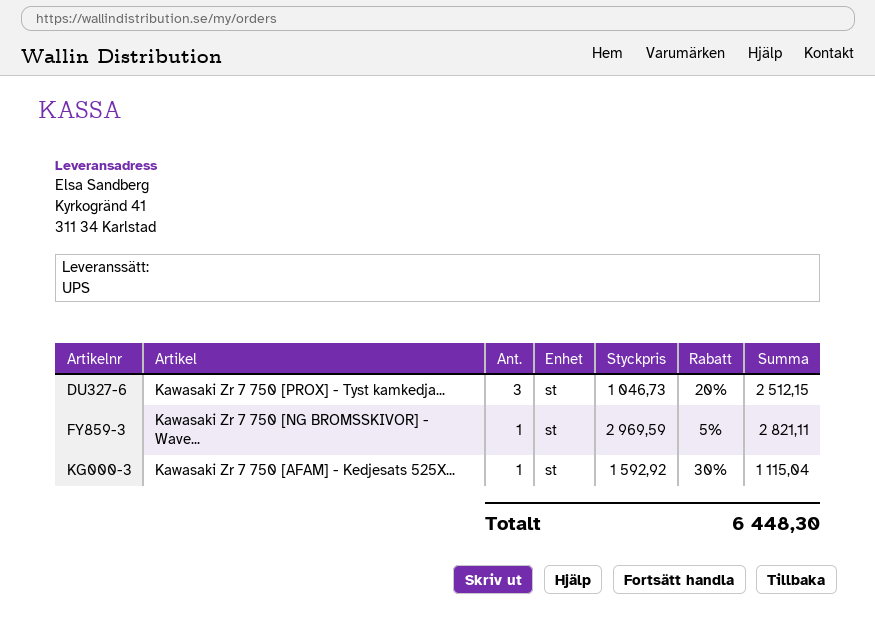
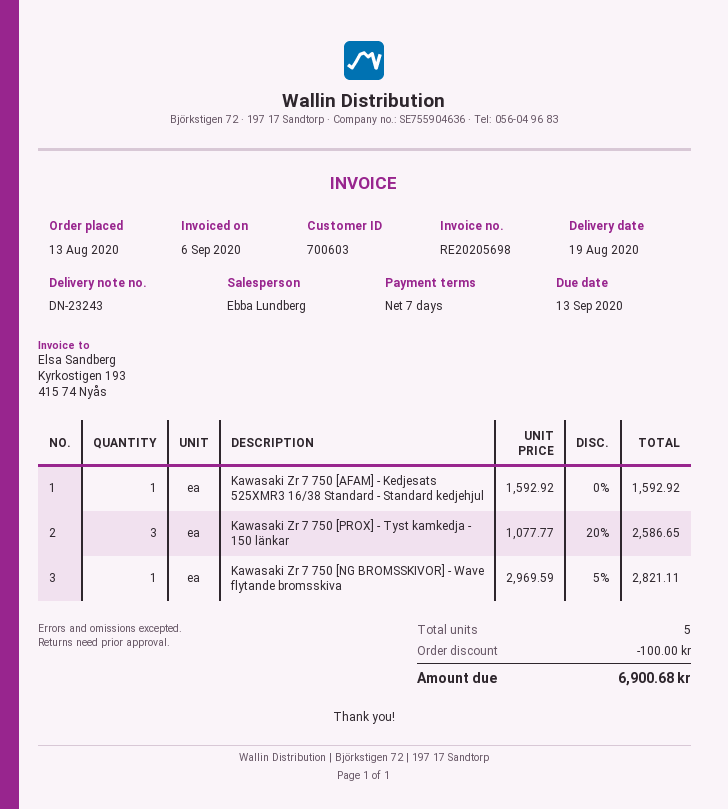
Kawasaki Zr 7 750 [PROX] - Tyst kamkedja...: 3 x 1046.73 - 20% = 2512.15 -> 3 x 1077.77 - 20% = 2586.65
Kawasaki Zr 7 750 [AFAM] - Kedjesats 525X...: 1 x 1592.92 - 30% = 1115.04 -> 1 x 1592.92 = 1592.92
discount: none -> 100.00
total: 6448.30 -> 6900.68

